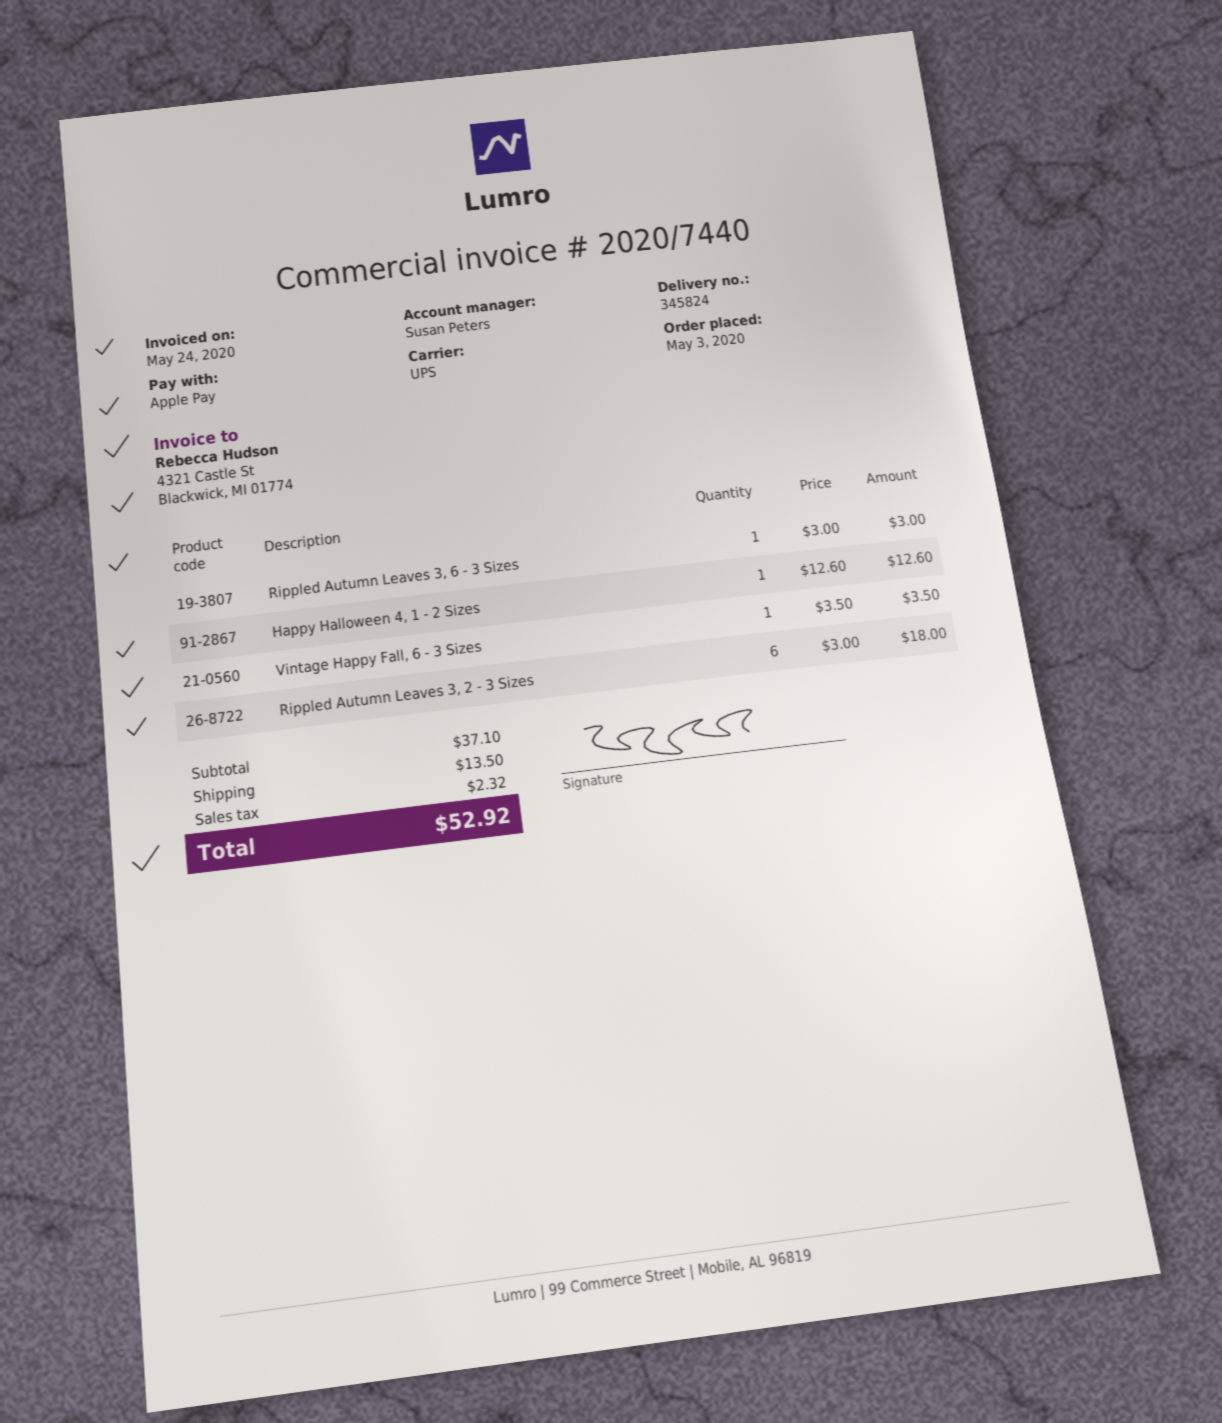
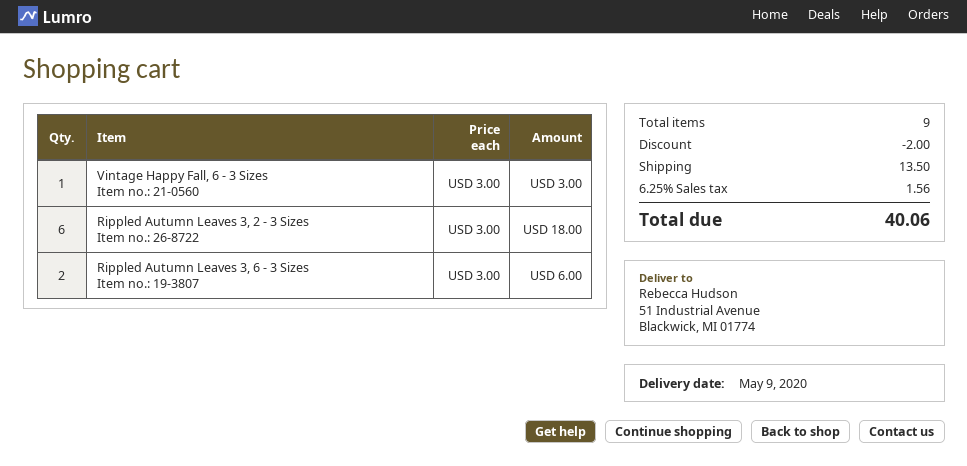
Rippled Autumn Leaves 3, 6 - 3 Sizes: 1 x 3.00 = 3.00 -> 2 x 3.00 = 6.00
Happy Halloween 4, 1 - 2 Sizes: 1 x 12.60 = 12.60 -> none
Vintage Happy Fall, 6 - 3 Sizes: 1 x 3.50 = 3.50 -> 1 x 3.00 = 3.00
discount: none -> 2.00
tax: 2.32 -> 1.56
total: 52.92 -> 40.06

